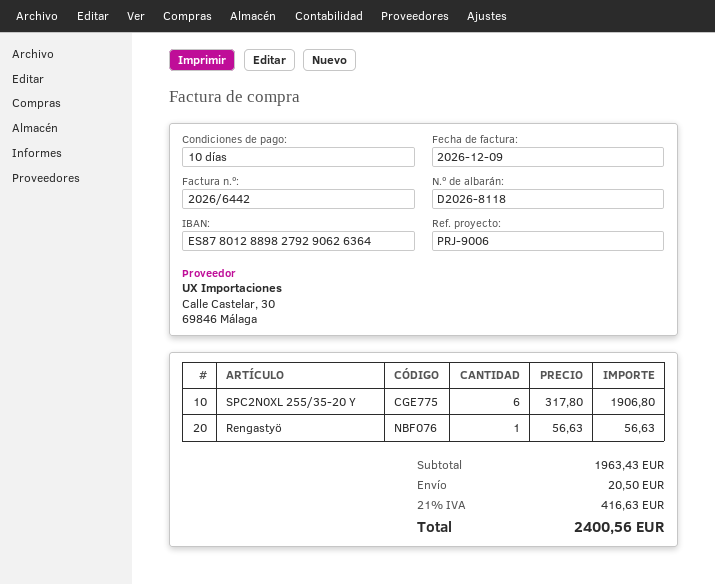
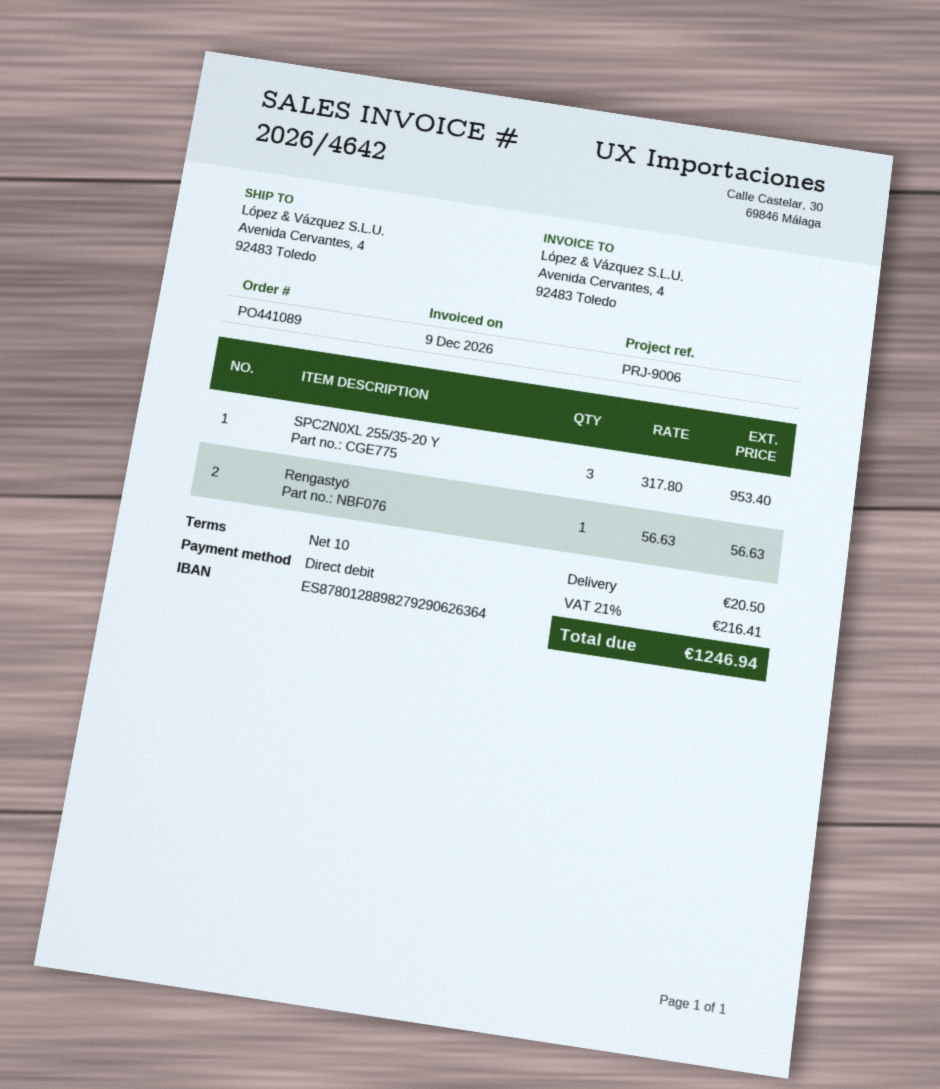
invoice number: 2026/6442 -> 2026/4642
SPC2N0XL 255/35-20 Y: 6 x 317.80 = 1906.80 -> 3 x 317.80 = 953.40
tax: 21% = 416.63 -> 21% = 216.41
total: 2400.56 -> 1246.94

